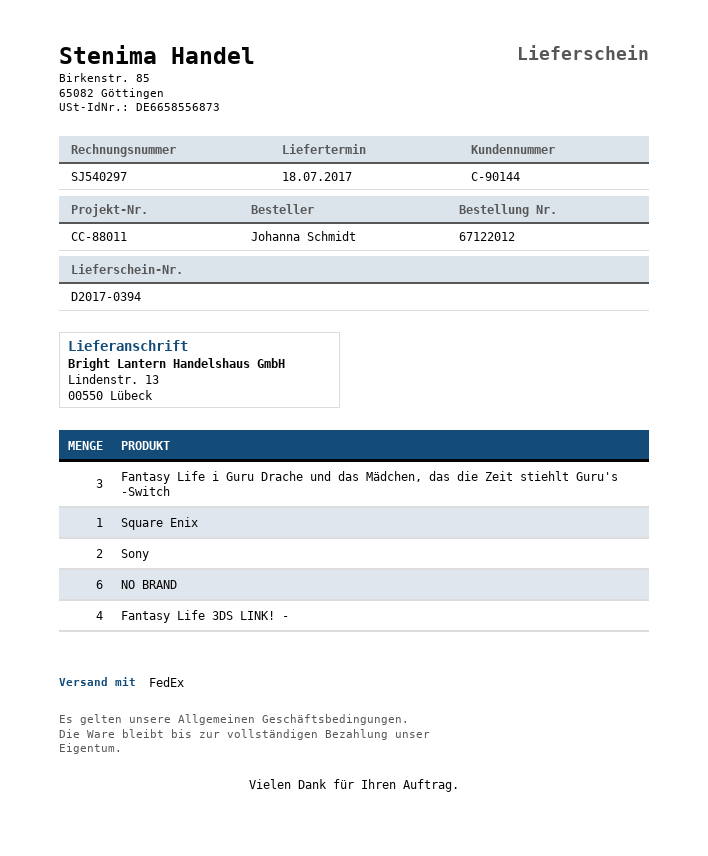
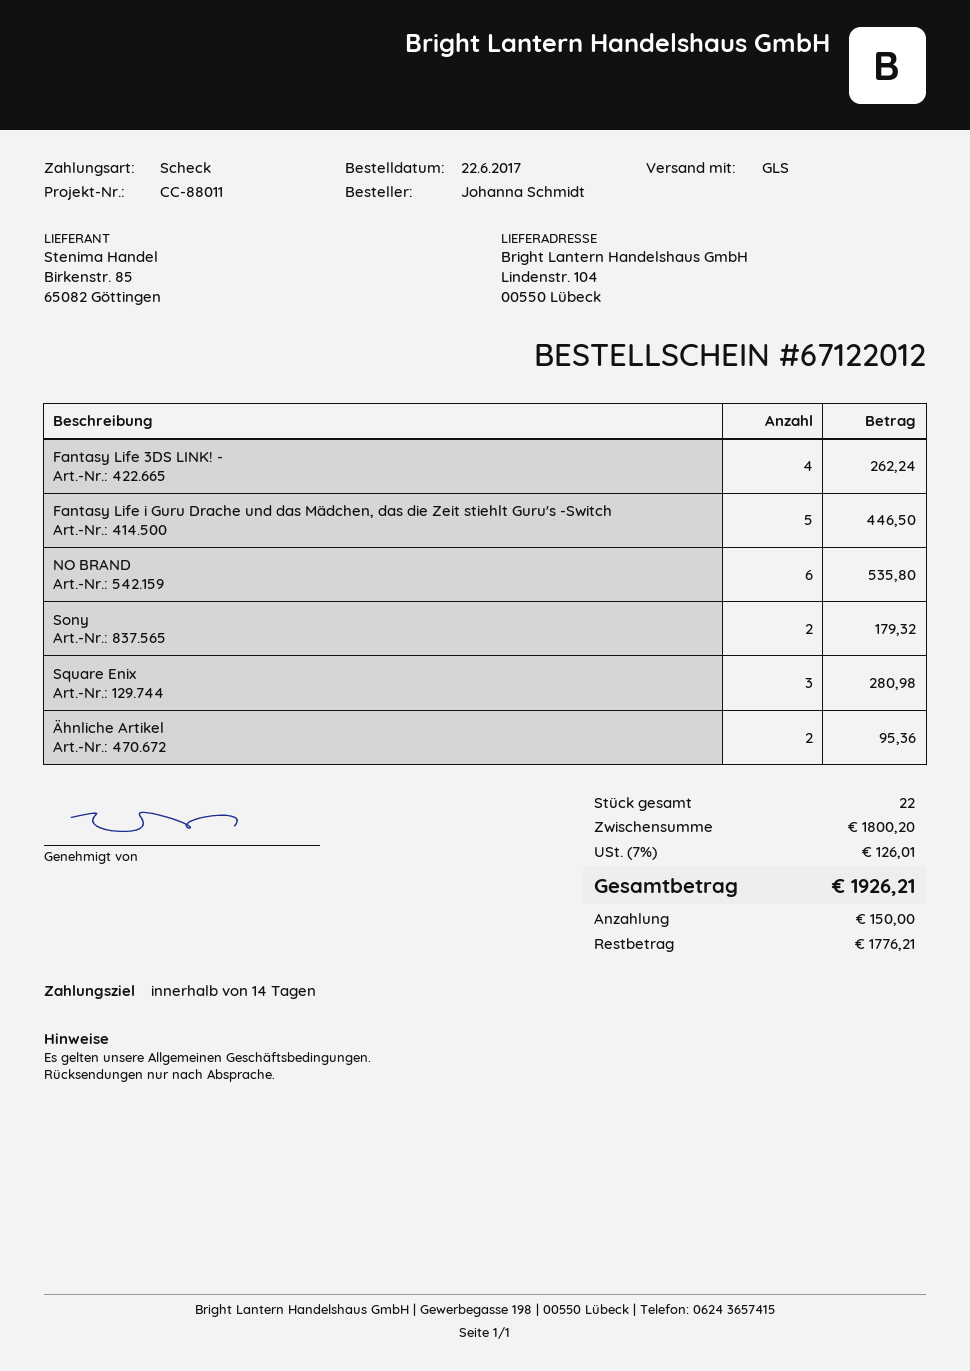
shipping method: FedEx -> GLS
ship to: Lindenstr. 13, 00550 Lübeck -> Lindenstr. 104, 00550 Lübeck
Fantasy Life i Guru Drache und das Mädchen, das die Zeit stiehlt Guru's -Switch: 3 -> 5
Square Enix: 1 -> 3
Ähnliche Artikel: none -> 2

